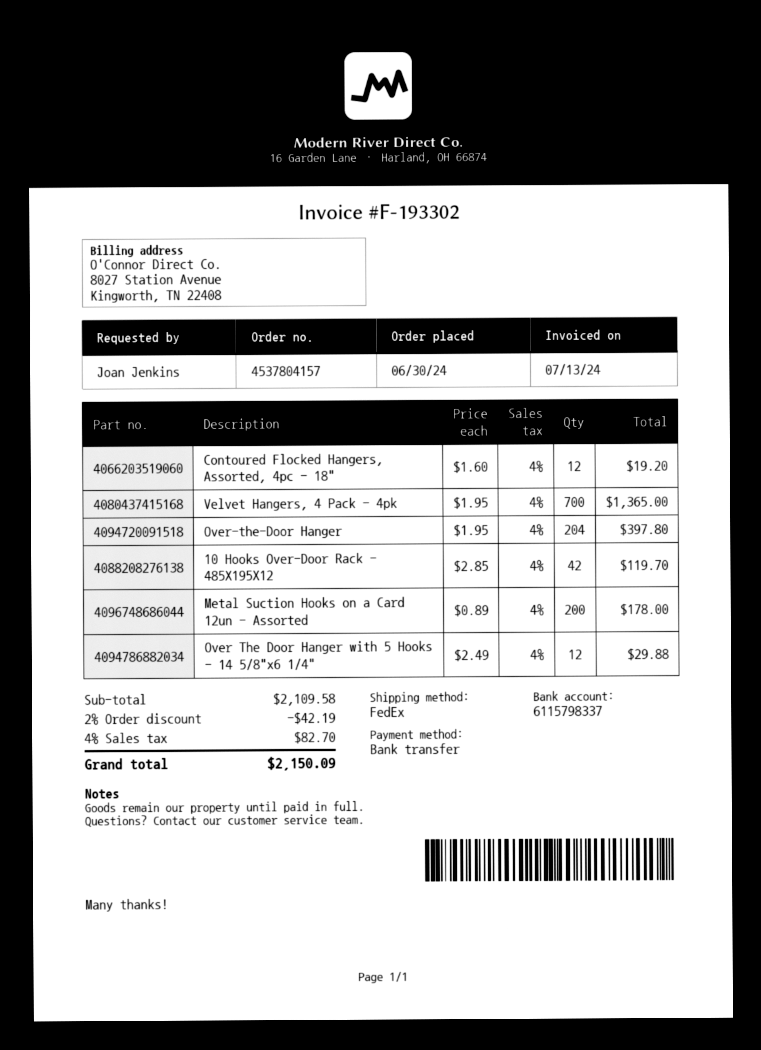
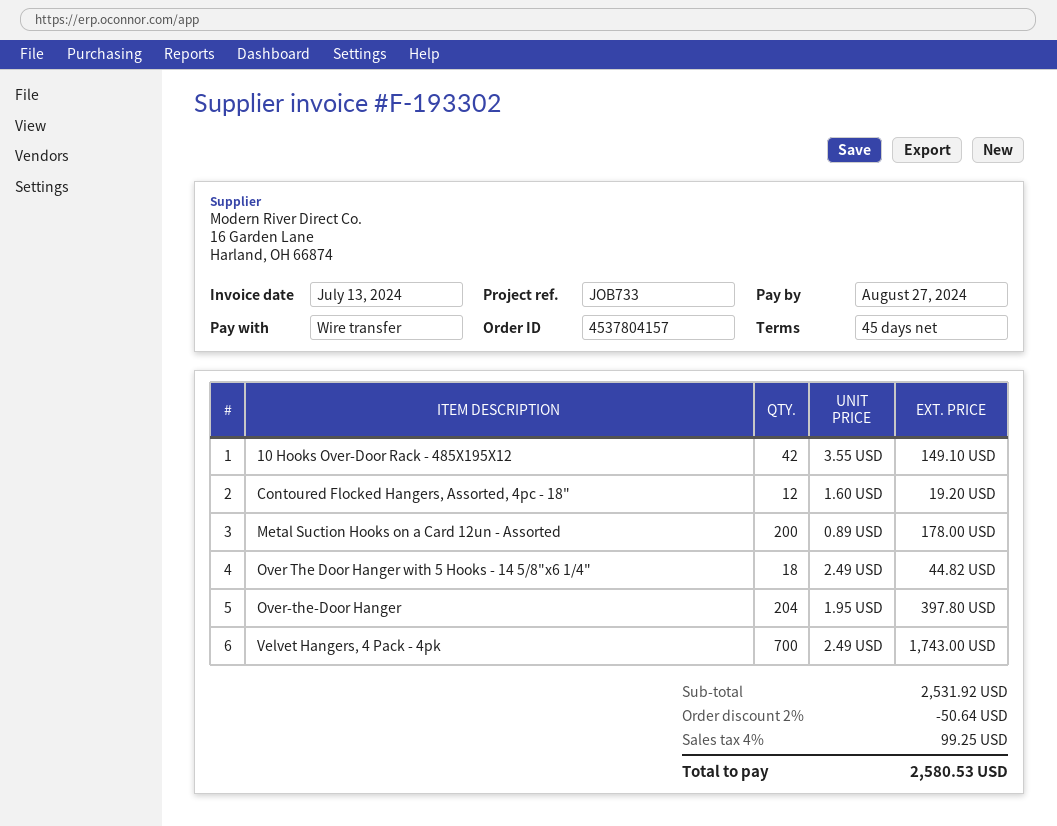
Velvet Hangers, 4 Pack - 4pk: 700 x 1.95 = 1365.00 -> 700 x 2.49 = 1743.00
10 Hooks Over-Door Rack - 485X195X12: 42 x 2.85 = 119.70 -> 42 x 3.55 = 149.10
Over The Door Hanger with 5 Hooks - 14 5/8"x6 1/4": 12 x 2.49 = 29.88 -> 18 x 2.49 = 44.82
subtotal: 2109.58 -> 2531.92
discount: 2% = 42.19 -> 2% = 50.64
tax: 4% = 82.70 -> 4% = 99.25
total: 2150.09 -> 2580.53

